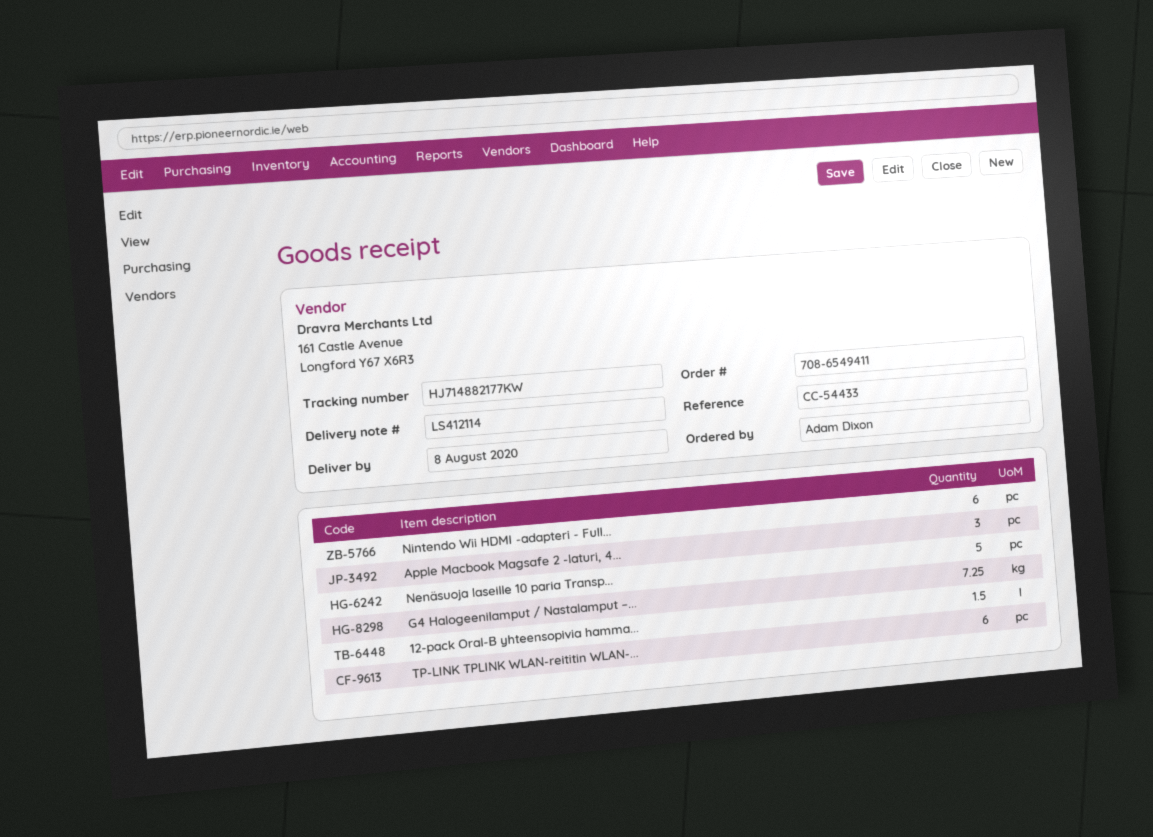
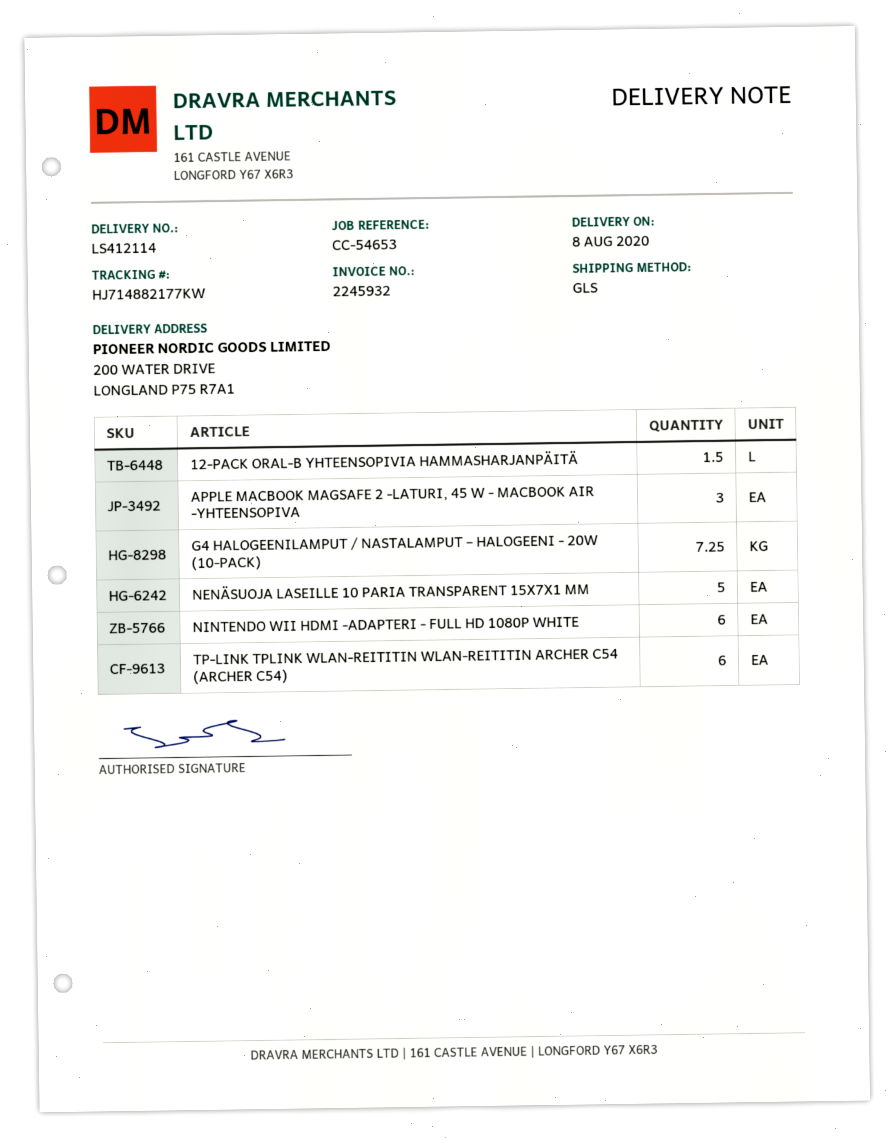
reference: CC-54433 -> CC-54653

